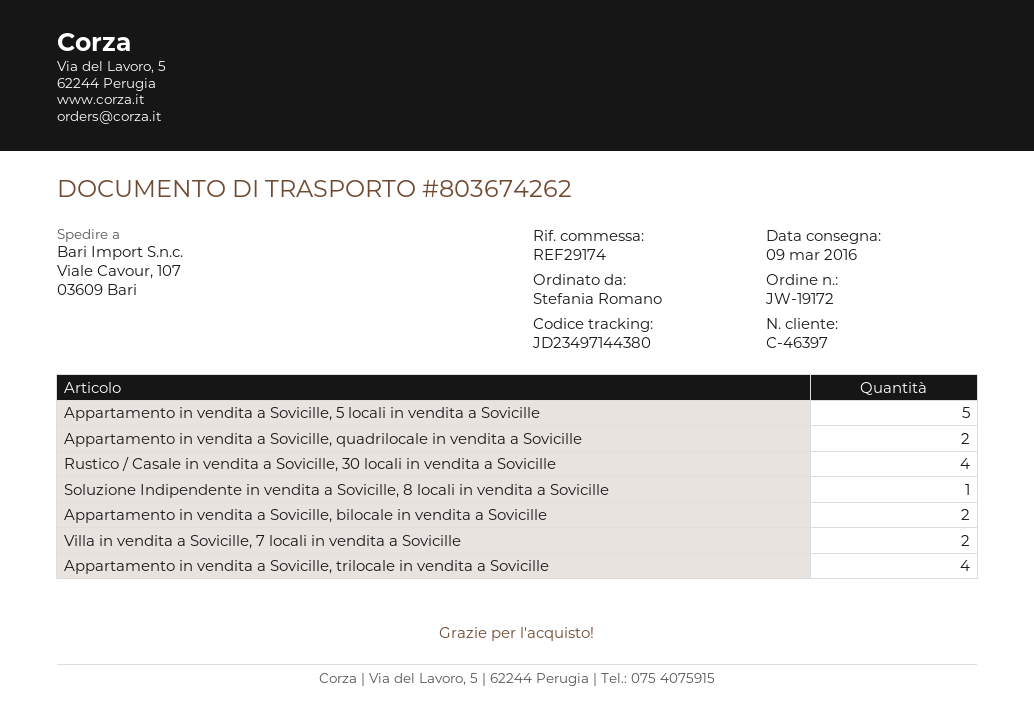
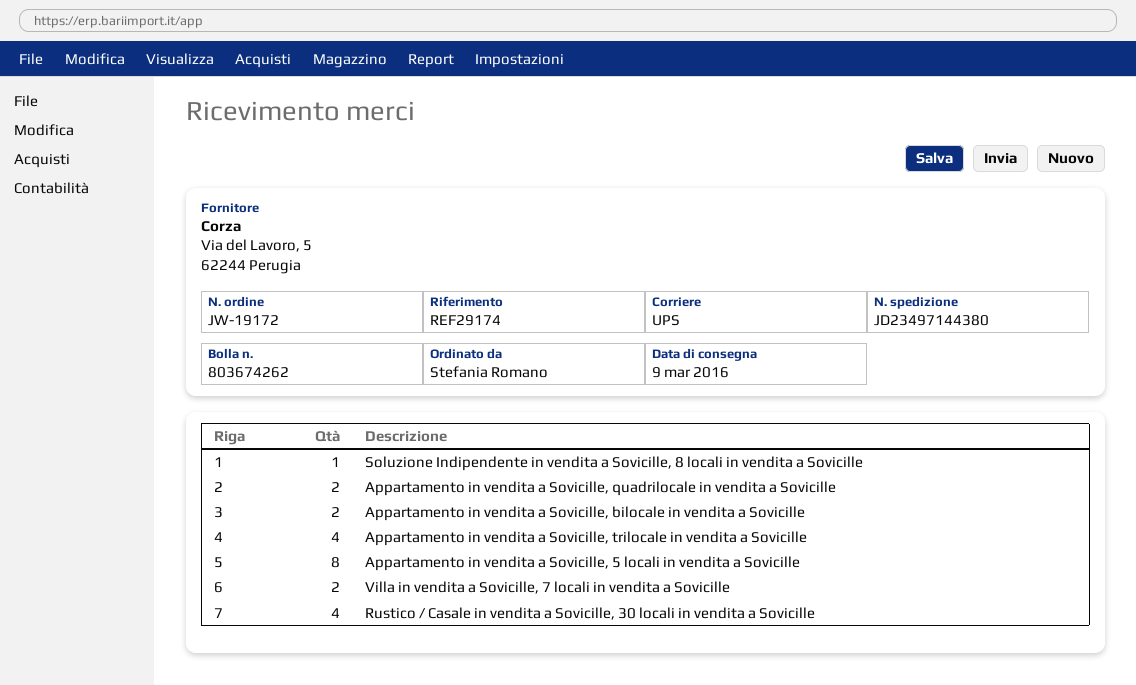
Appartamento in vendita a Sovicille, 5 locali in vendita a Sovicille: 5 -> 8

